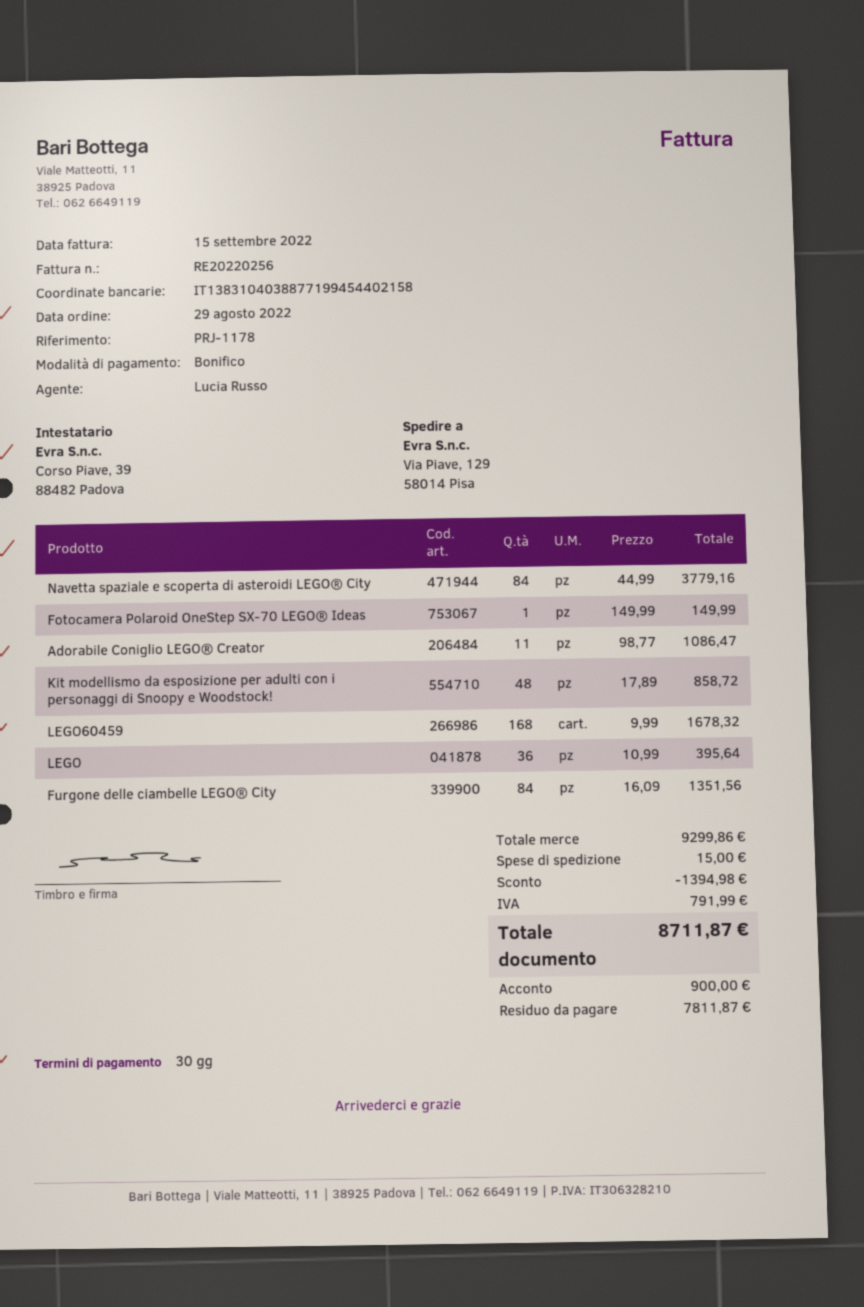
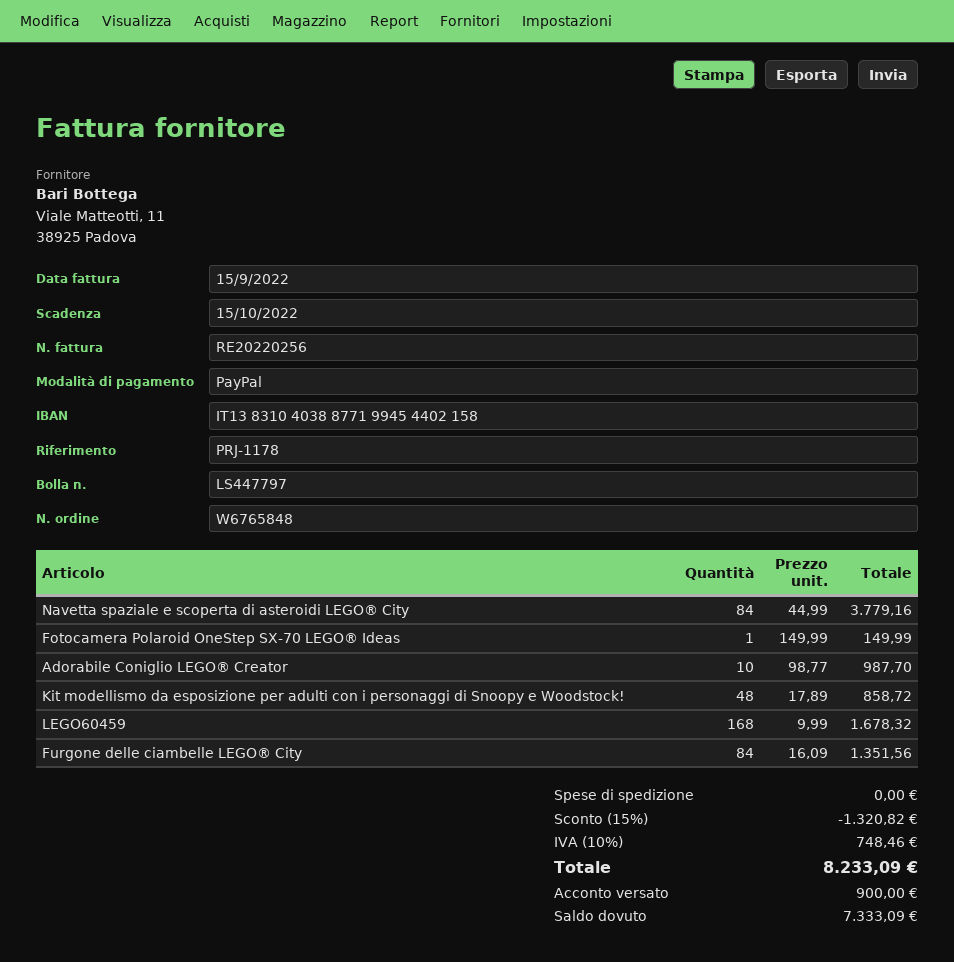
payment method: bank transfer -> PayPal
Adorabile Coniglio LEGO® Creator: 11 x 98.77 = 1086.47 -> 10 x 98.77 = 987.70
LEGO: 36 x 10.99 = 395.64 -> none
discount: 1394.98 -> 1320.82
shipping: 15.00 -> 0.00
tax: 791.99 -> 748.46
total: 8711.87 -> 8233.09
balance: 7811.87 -> 7333.09

